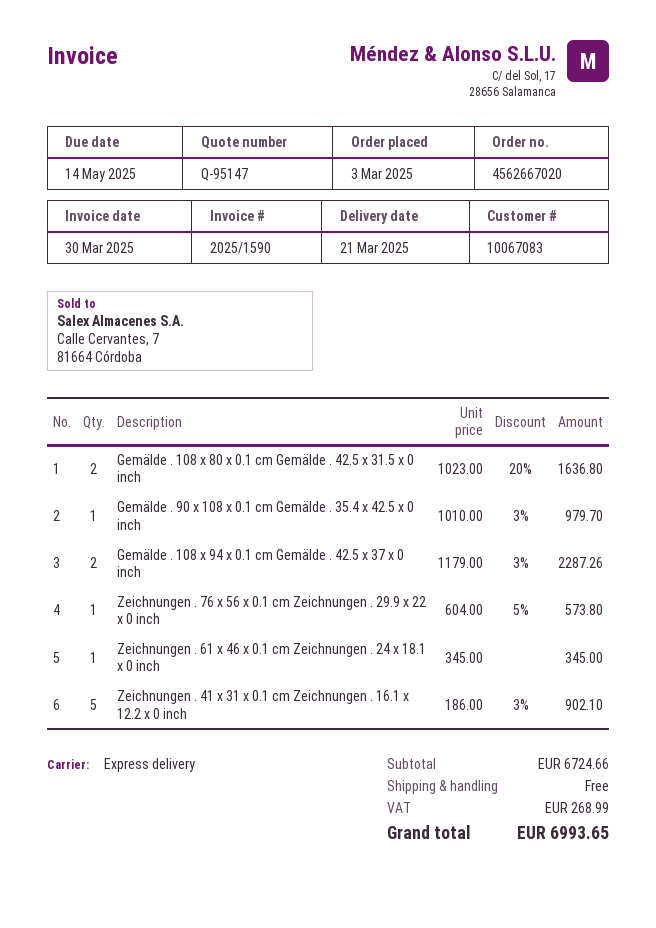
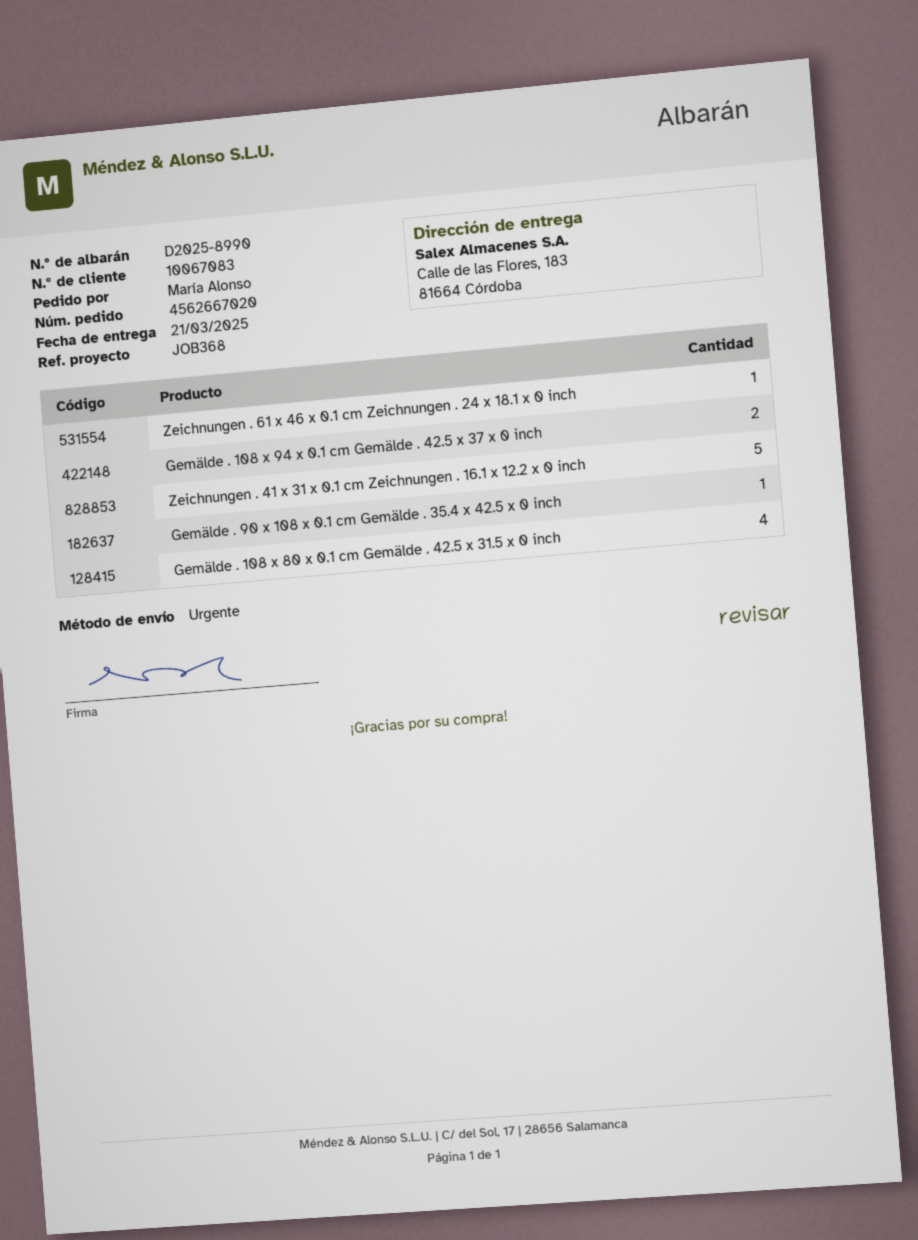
Gemälde . 108 x 80 x 0.1 cm Gemälde . 42.5 x 31.5 x 0 inch: 2 -> 4
Zeichnungen . 76 x 56 x 0.1 cm Zeichnungen . 29.9 x 22 x 0 inch: 1 -> none

